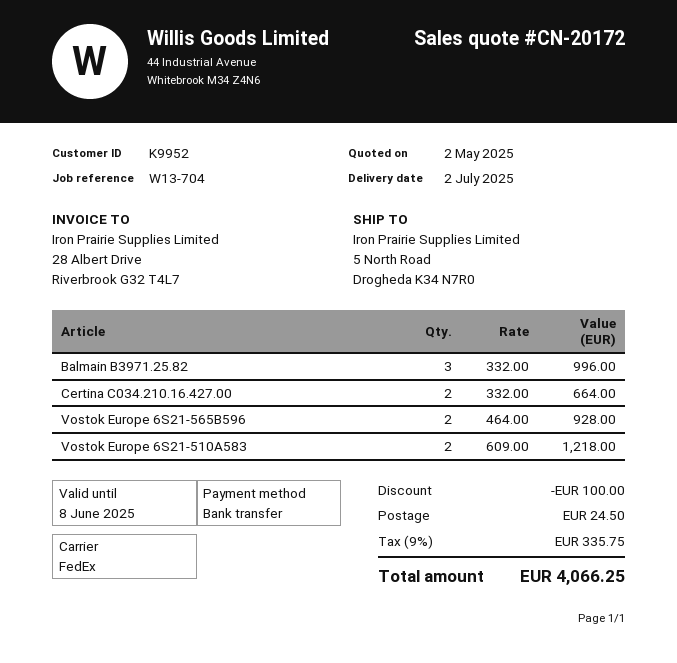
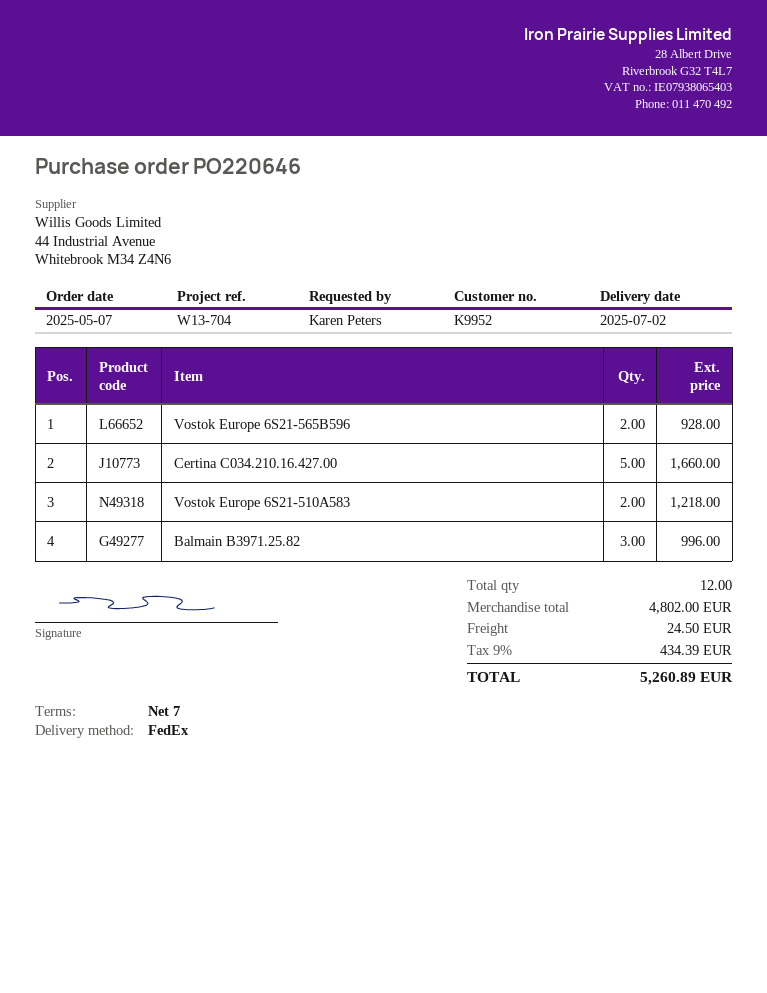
Certina C034.210.16.427.00: 2 for 664.00 -> 5 for 1660.00
discount: 100.00 -> none
tax: 9% = 335.75 -> 9% = 434.39
total: 4066.25 -> 5260.89

